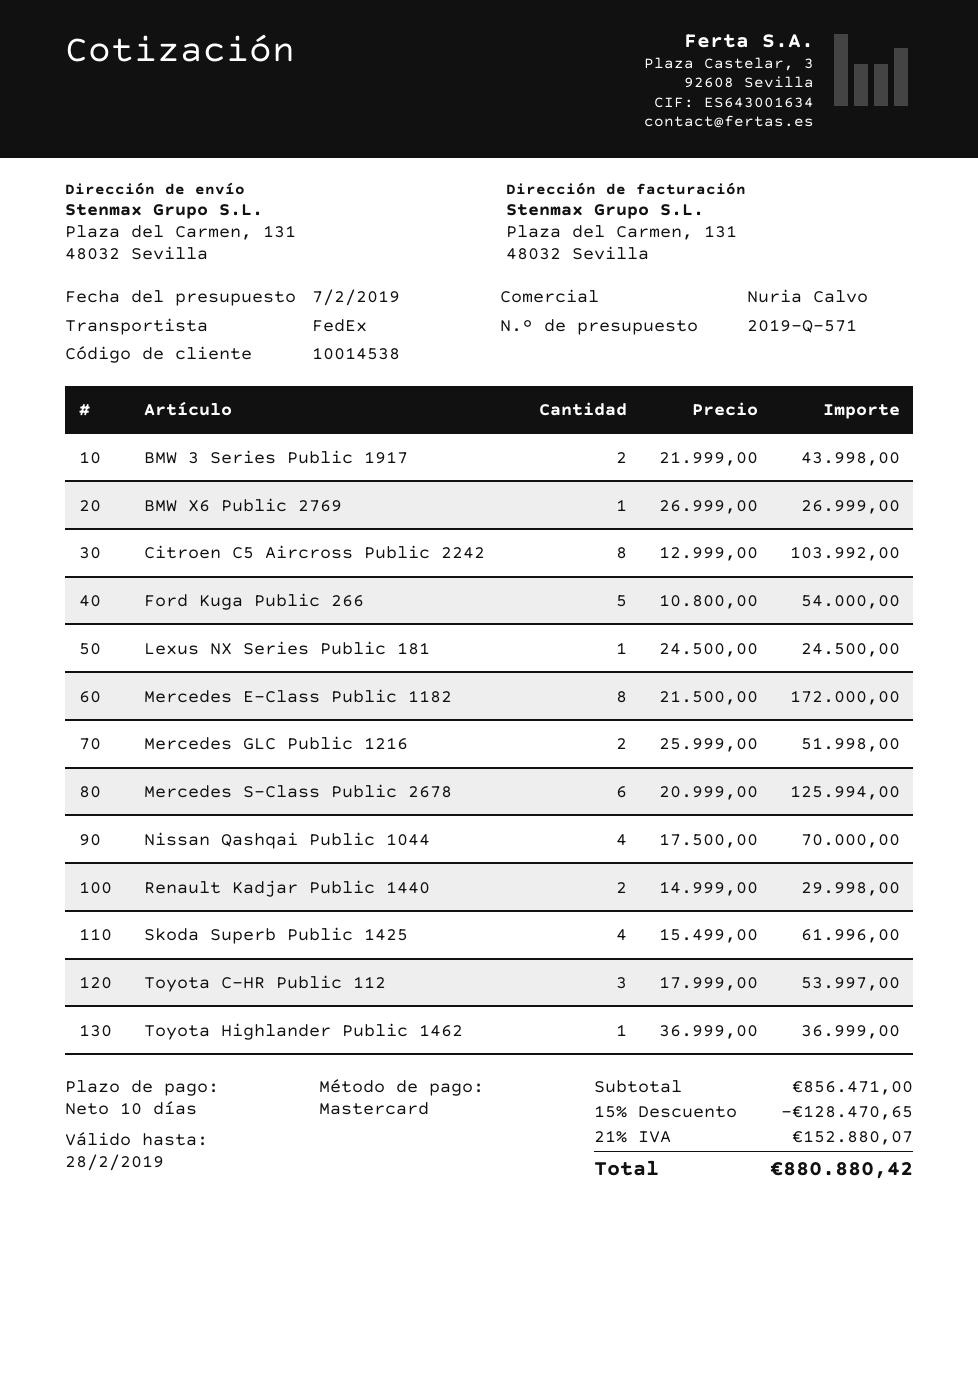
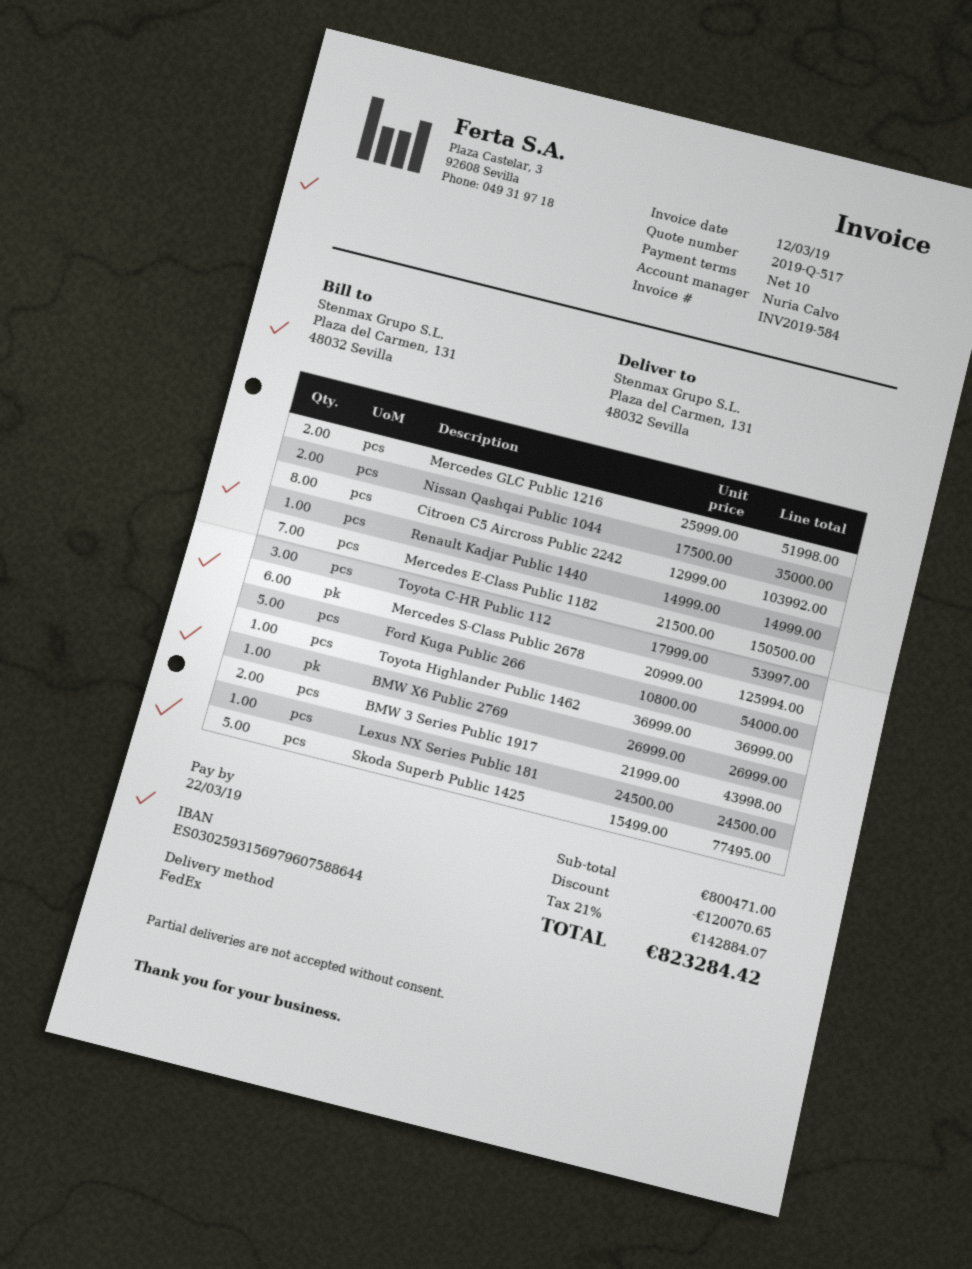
quote number: 2019-Q-571 -> 2019-Q-517
Mercedes E-Class Public 1182: 8 x 21500.00 = 172000.00 -> 7 x 21500.00 = 150500.00
Nissan Qashqai Public 1044: 4 x 17500.00 = 70000.00 -> 2 x 17500.00 = 35000.00
Renault Kadjar Public 1440: 2 x 14999.00 = 29998.00 -> 1 x 14999.00 = 14999.00
Skoda Superb Public 1425: 4 x 15499.00 = 61996.00 -> 5 x 15499.00 = 77495.00
subtotal: 856471.00 -> 800471.00
discount: 128470.65 -> 120070.65
tax: 21% = 152880.07 -> 21% = 142884.07
total: 880880.42 -> 823284.42

